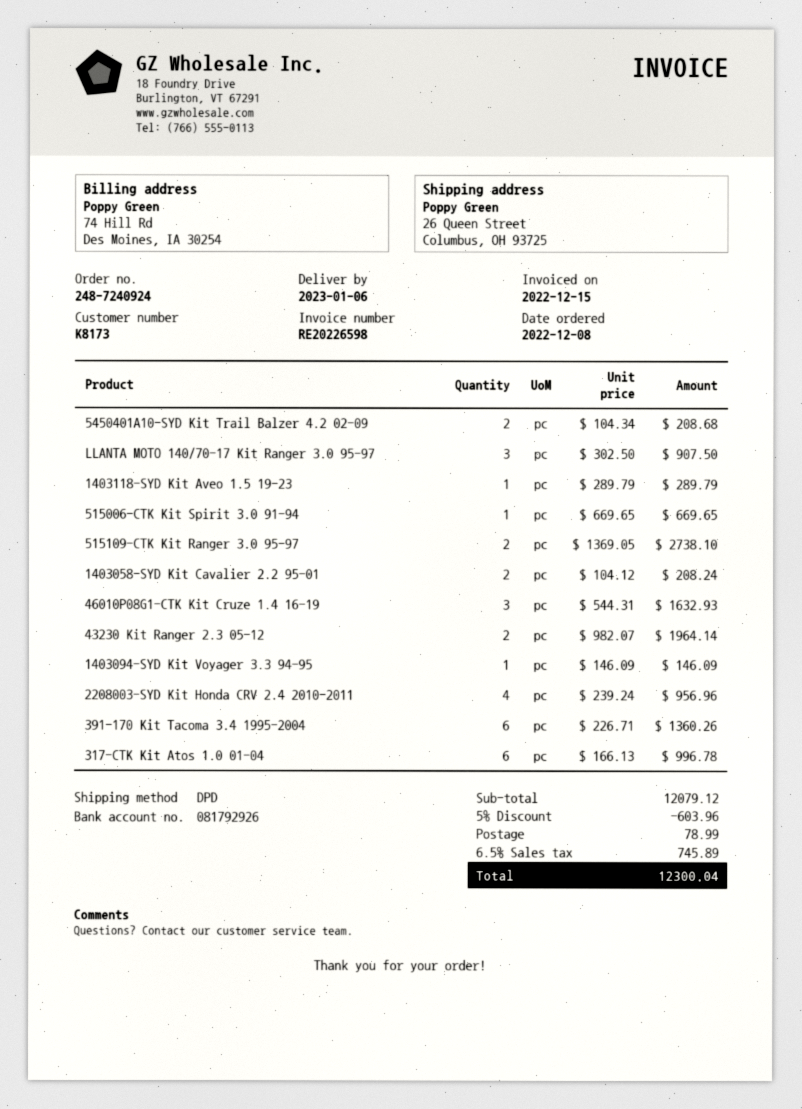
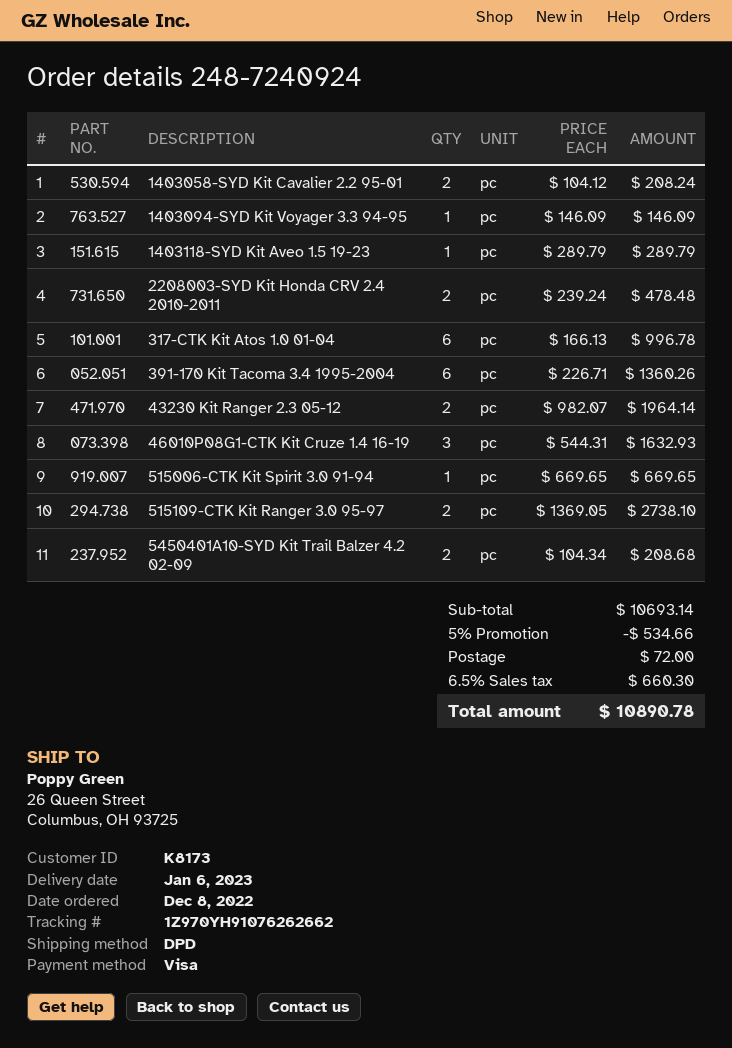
LLANTA MOTO 140/70-17 Kit Ranger 3.0 95-97: 3 x 302.50 = 907.50 -> none
2208003-SYD Kit Honda CRV 2.4 2010-2011: 4 x 239.24 = 956.96 -> 2 x 239.24 = 478.48
subtotal: 12079.12 -> 10693.14
discount: 5% = 603.96 -> 5% = 534.66
shipping: 78.99 -> 72.00
tax: 6.5% = 745.89 -> 6.5% = 660.30
total: 12300.04 -> 10890.78

